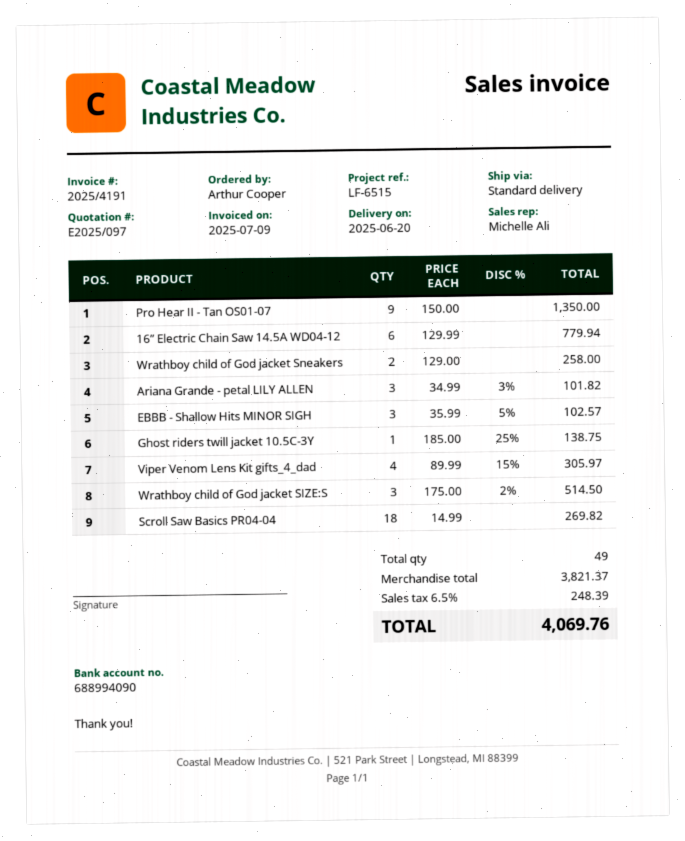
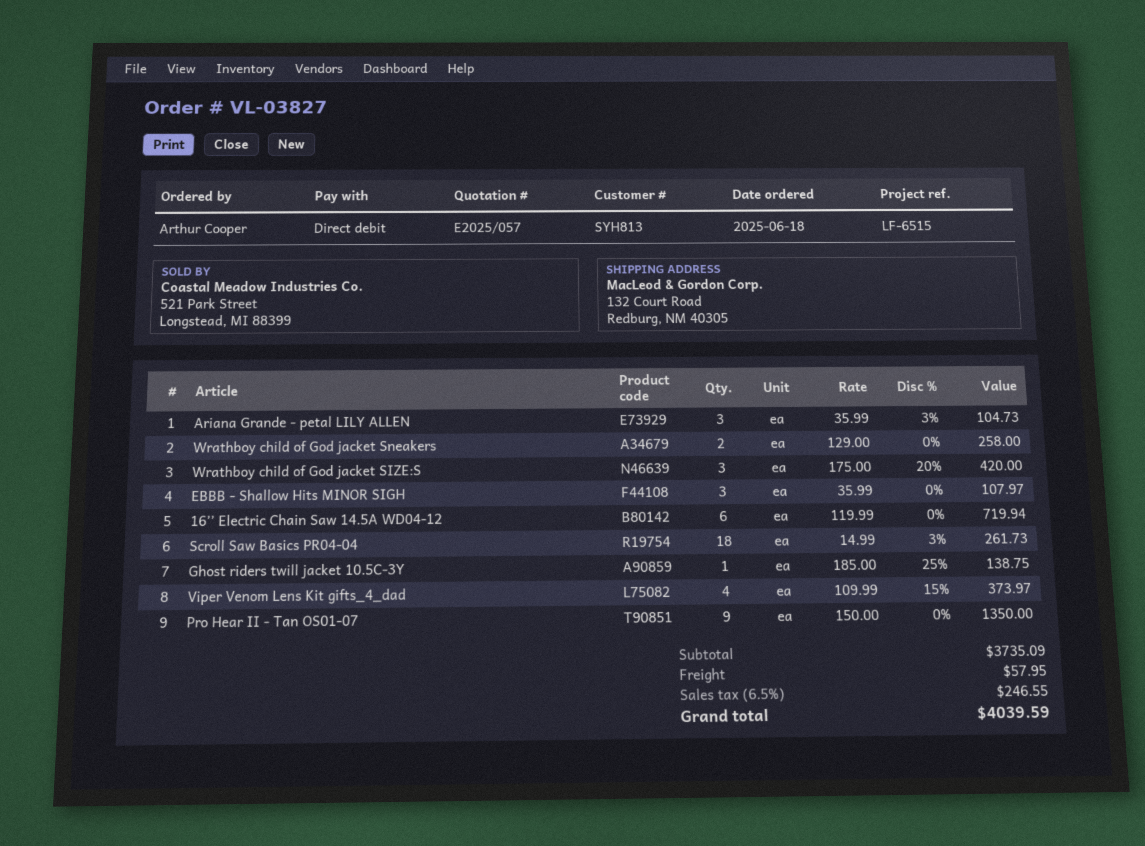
quote number: E2025/097 -> E2025/057
16’’ Electric Chain Saw 14.5A WD04-12: 6 x 129.99 = 779.94 -> 6 x 119.99 = 719.94
Ariana Grande - petal LILY ALLEN: 3 x 34.99 - 3% = 101.82 -> 3 x 35.99 - 3% = 104.73
EBBB - Shallow Hits MINOR SIGH: 3 x 35.99 - 5% = 102.57 -> 3 x 35.99 = 107.97
Viper Venom Lens Kit gifts_4_dad: 4 x 89.99 - 15% = 305.97 -> 4 x 109.99 - 15% = 373.97
Wrathboy child of God jacket SIZE:S: 3 x 175.00 - 2% = 514.50 -> 3 x 175.00 - 20% = 420.00
Scroll Saw Basics PR04-04: 18 x 14.99 = 269.82 -> 18 x 14.99 - 3% = 261.73
subtotal: 3821.37 -> 3735.09
shipping: none -> 57.95
tax: 6.5% = 248.39 -> 6.5% = 246.55
total: 4069.76 -> 4039.59

